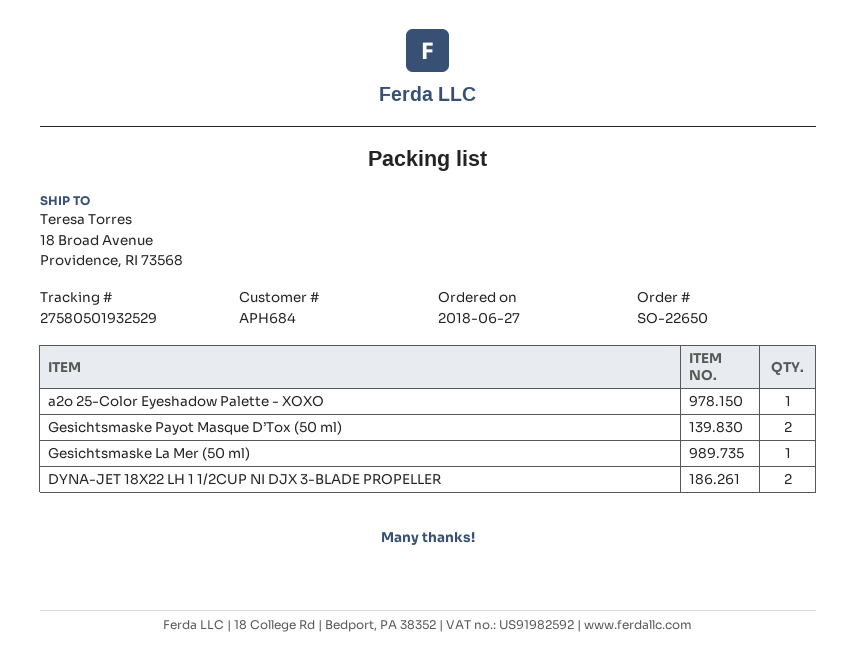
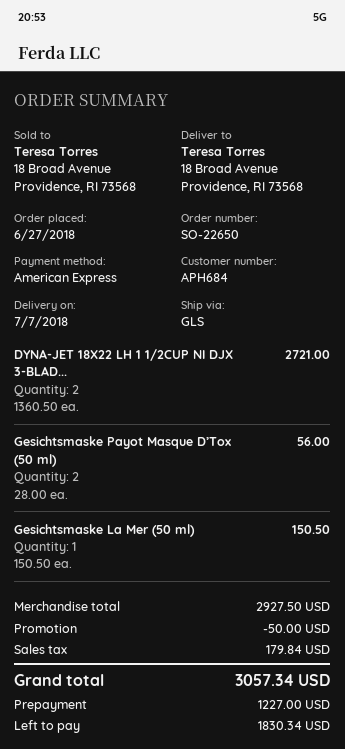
a2o 25-Color Eyeshadow Palette - XOXO: 1 -> none

